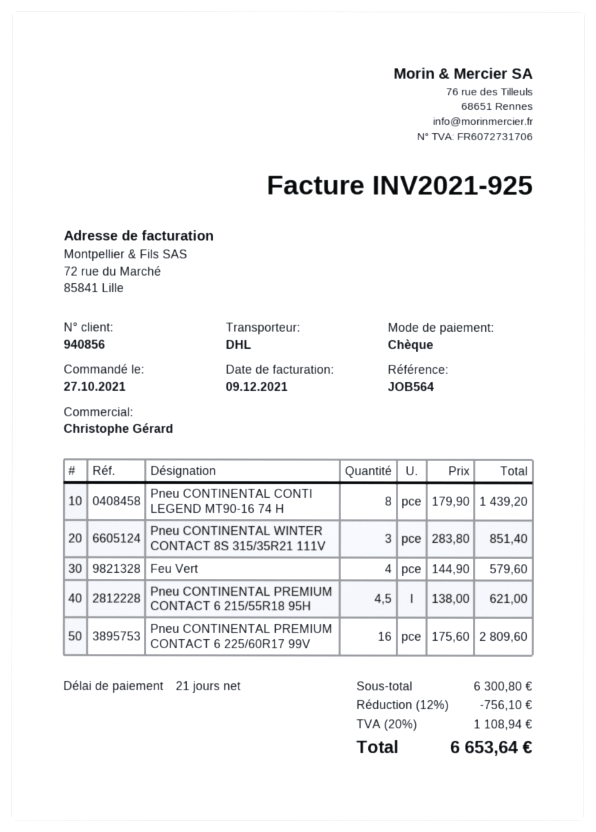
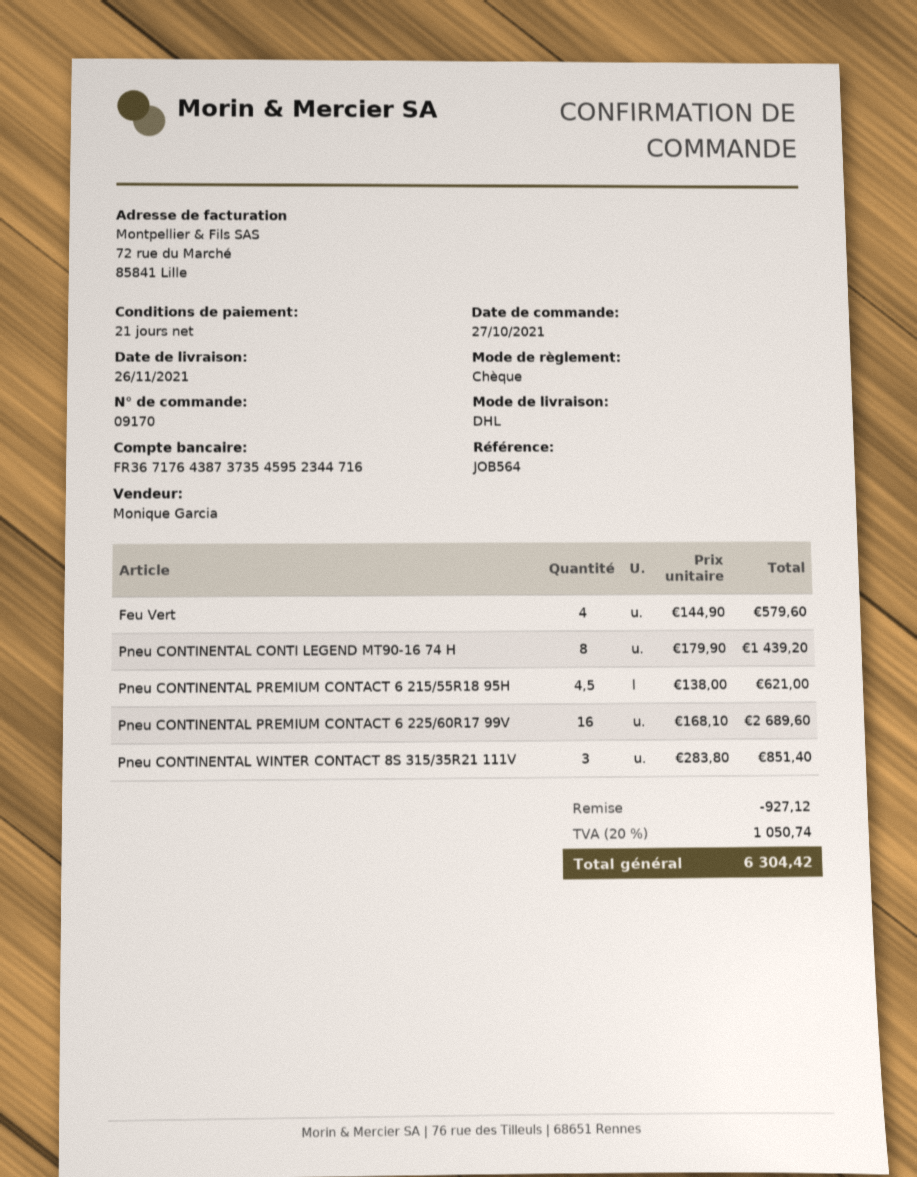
sales rep: Christophe Gérard -> Monique Garcia
Pneu CONTINENTAL PREMIUM CONTACT 6 225/60R17 99V: 16 x 175.60 = 2809.60 -> 16 x 168.10 = 2689.60
discount: 756.10 -> 927.12
tax: 20% = 1108.94 -> 20% = 1050.74
total: 6653.64 -> 6304.42

